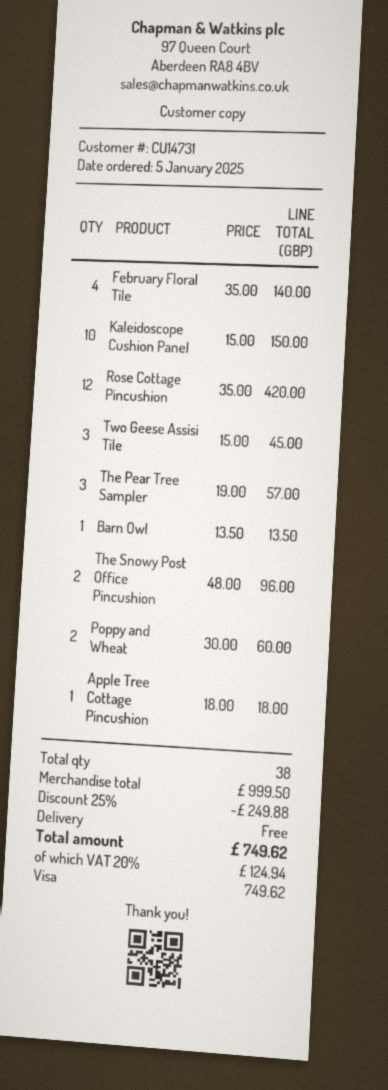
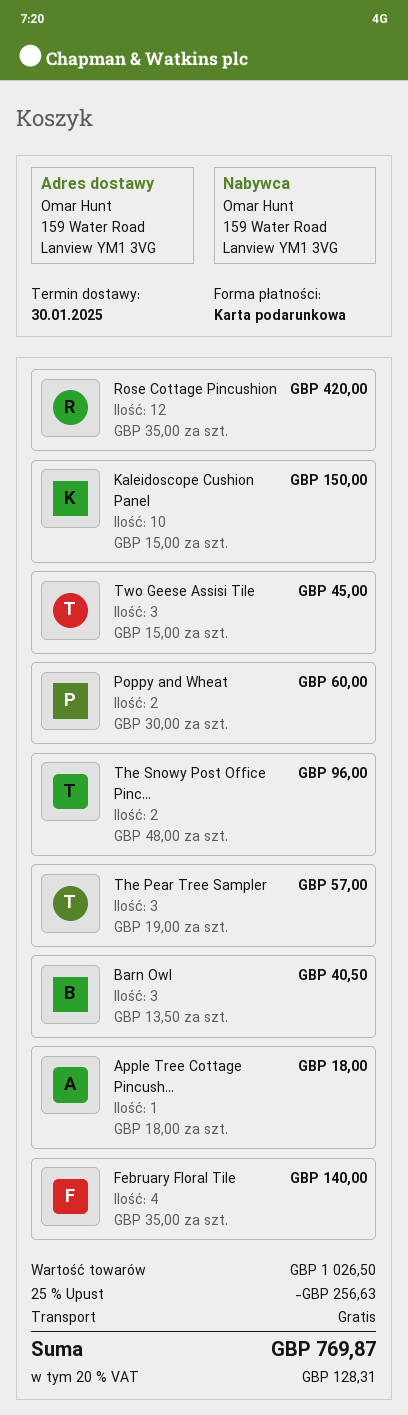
payment method: Visa -> gift card
Barn Owl: 1 x 13.50 = 13.50 -> 3 x 13.50 = 40.50
subtotal: 999.50 -> 1026.50
discount: 25% = 249.88 -> 25% = 256.63
tax: 20% = 124.94 -> 20% = 128.31
total: 749.62 -> 769.87

